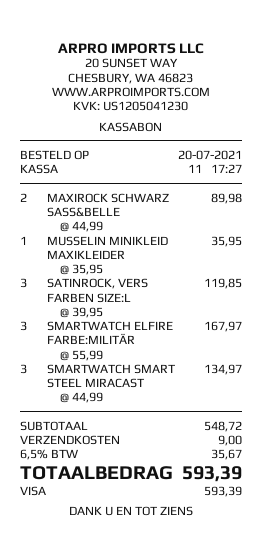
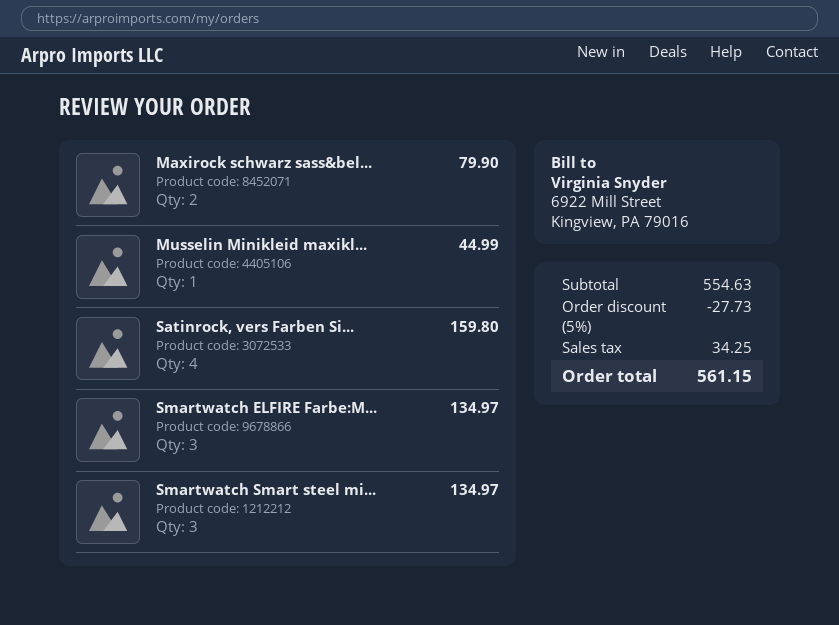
MAXIROCK SCHWARZ SASS&BELLE: 2 for 89.98 -> 2 for 79.90
MUSSELIN MINIKLEID MAXIKLEIDER: 1 for 35.95 -> 1 for 44.99
SATINROCK, VERS FARBEN SIZE:L: 3 for 119.85 -> 4 for 159.80
SMARTWATCH ELFIRE FARBE:MILITÄR: 3 for 167.97 -> 3 for 134.97
subtotal: 548.72 -> 554.63
discount: none -> 5% = 27.73
shipping: 9.00 -> none
tax: 35.67 -> 34.25
total: 593.39 -> 561.15

